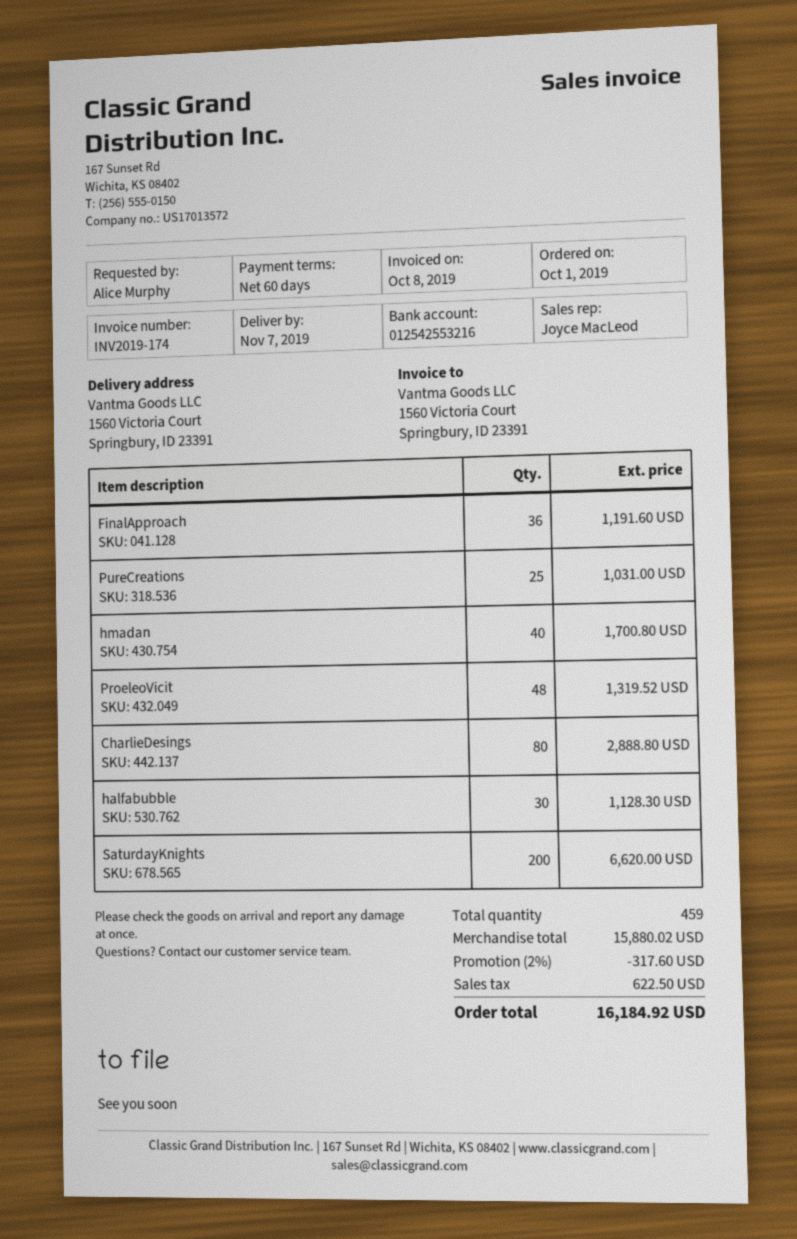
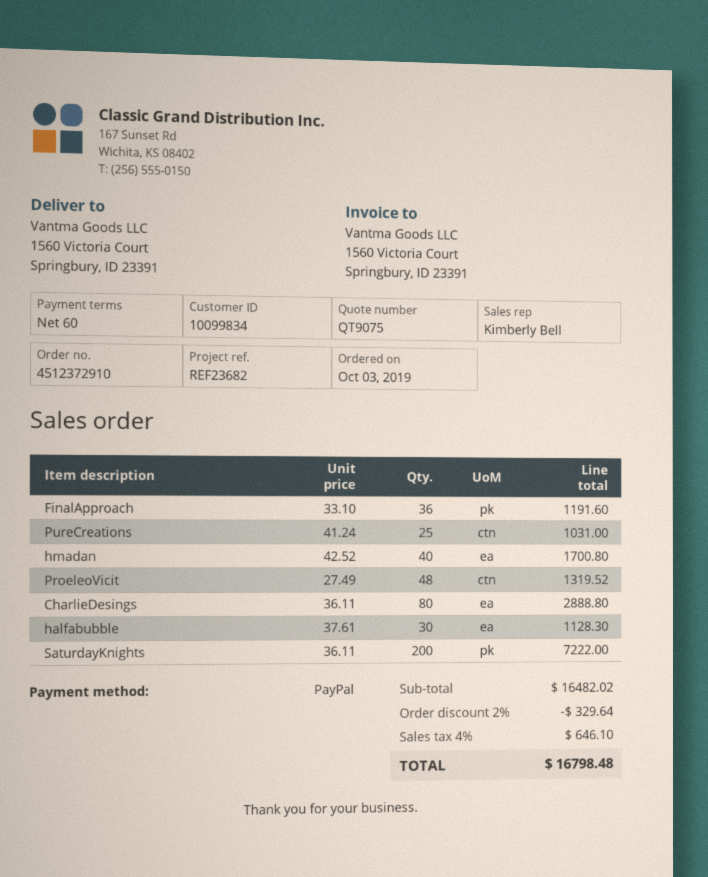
order date: 2019-10-01 -> 2019-10-03
sales rep: Joyce MacLeod -> Kimberly Bell
SaturdayKnights: 200 for 6620.00 -> 200 for 7222.00
subtotal: 15880.02 -> 16482.02
discount: 2% = 317.60 -> 2% = 329.64
tax: 622.50 -> 646.10
total: 16184.92 -> 16798.48

